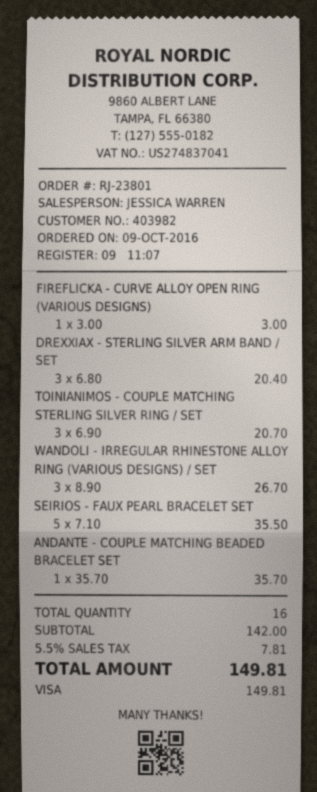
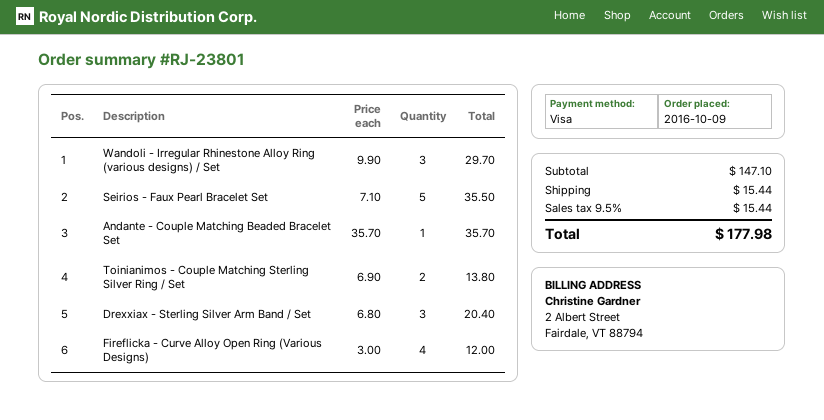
FIREFLICKA - CURVE ALLOY OPEN RING (VARIOUS DESIGNS): 1 x 3.00 = 3.00 -> 4 x 3.00 = 12.00
TOINIANIMOS - COUPLE MATCHING STERLING SILVER RING / SET: 3 x 6.90 = 20.70 -> 2 x 6.90 = 13.80
WANDOLI - IRREGULAR RHINESTONE ALLOY RING (VARIOUS DESIGNS) / SET: 3 x 8.90 = 26.70 -> 3 x 9.90 = 29.70
subtotal: 142.00 -> 147.10
shipping: none -> 15.44
tax: 5.5% = 7.81 -> 9.5% = 15.44
total: 149.81 -> 177.98

